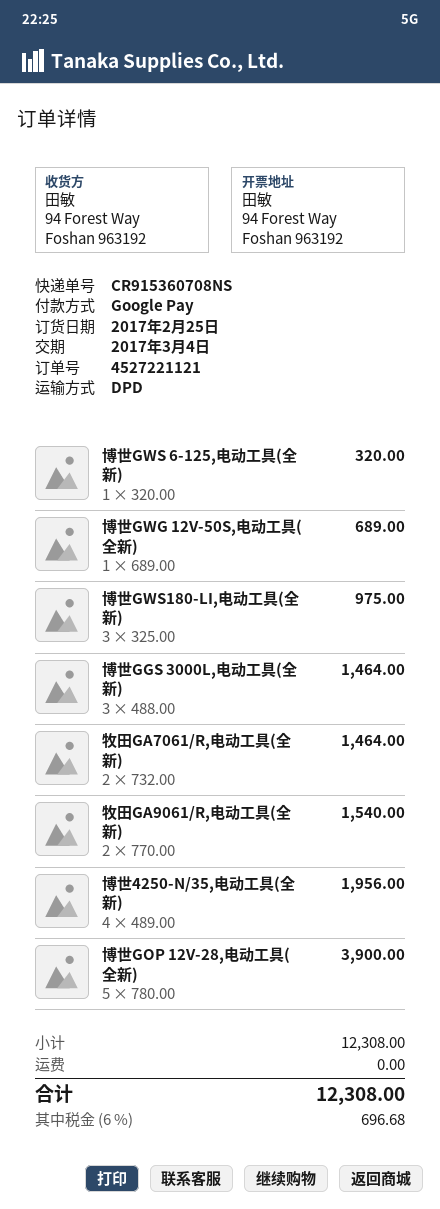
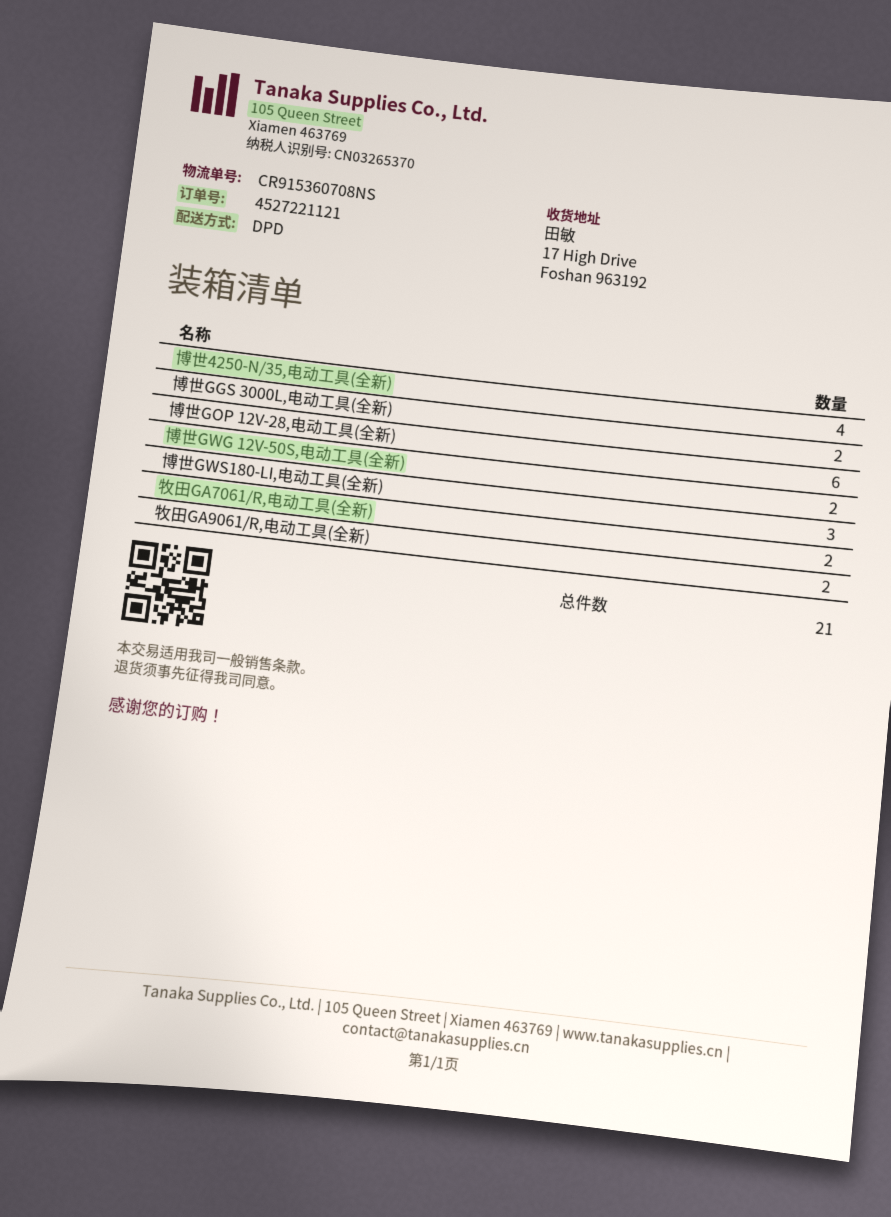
ship to: 94 Forest Way, Foshan 963192 -> 17 High Drive, Foshan 963192
博世GWS 6-125,电动工具(全新): 1 -> none
博世GWG 12V-50S,电动工具(全新): 1 -> 2
博世GGS 3000L,电动工具(全新): 3 -> 2
博世GOP 12V-28,电动工具(全新): 5 -> 6

